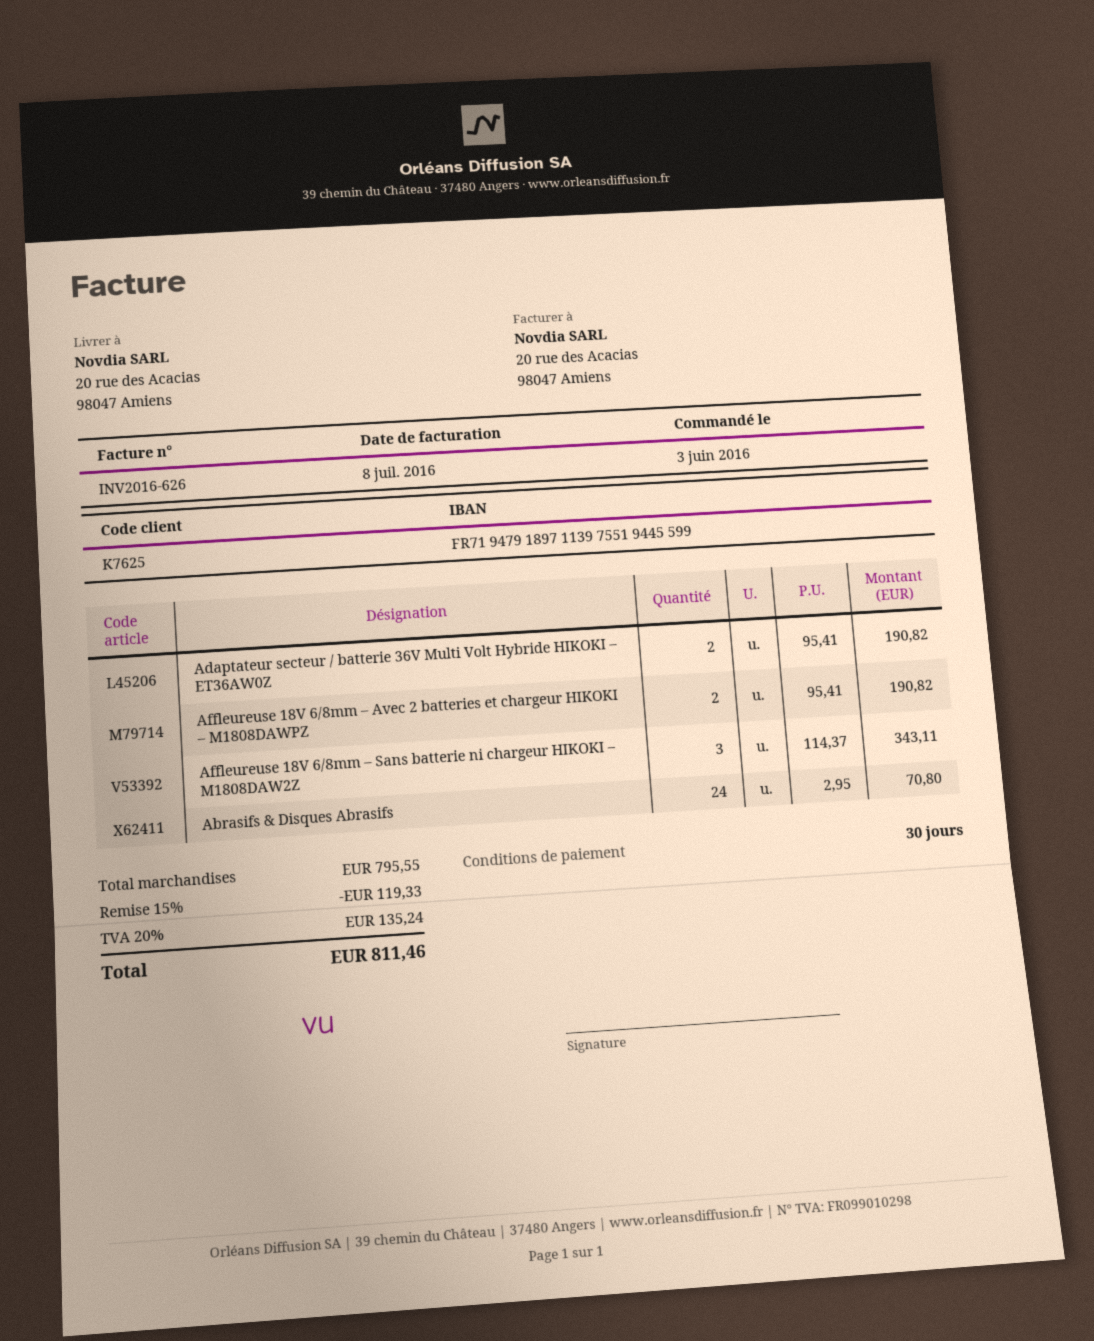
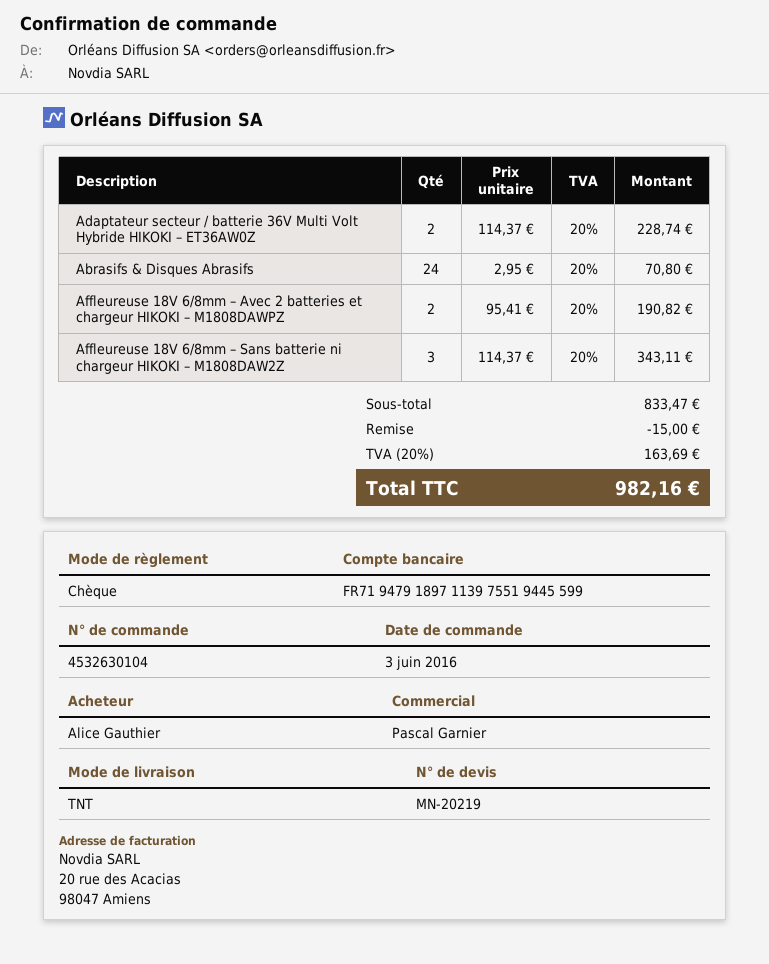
Adaptateur secteur / batterie 36V Multi Volt Hybride HIKOKI – ET36AW0Z: 2 x 95.41 = 190.82 -> 2 x 114.37 = 228.74
subtotal: 795.55 -> 833.47
discount: 119.33 -> 15.00
tax: 20% = 135.24 -> 20% = 163.69
total: 811.46 -> 982.16

